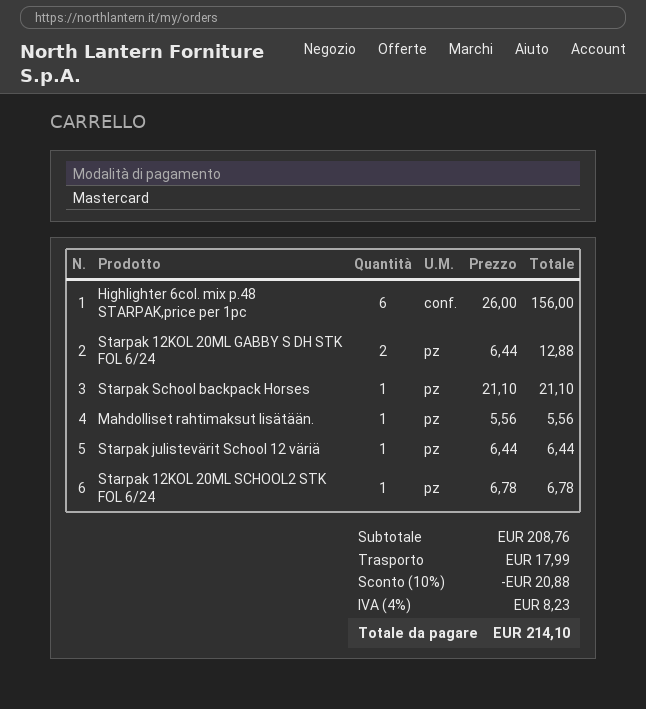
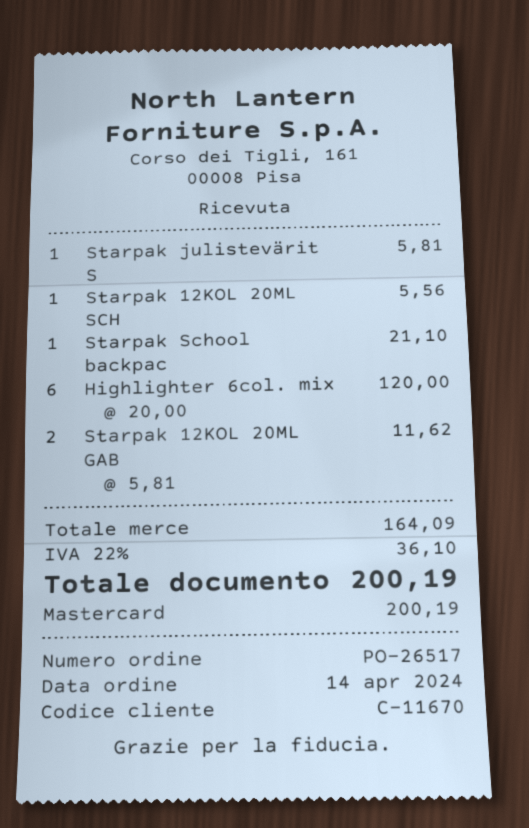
Highlighter 6col. mix p.48 STARPAK,price per 1pc: 6 x 26.00 = 156.00 -> 6 x 20.00 = 120.00
Starpak 12KOL 20ML GABBY S DH STK FOL 6/24: 2 x 6.44 = 12.88 -> 2 x 5.81 = 11.62
Mahdolliset rahtimaksut lisätään.: 1 x 5.56 = 5.56 -> none
Starpak julistevärit School 12 väriä: 1 x 6.44 = 6.44 -> 1 x 5.81 = 5.81
Starpak 12KOL 20ML SCHOOL2 STK FOL 6/24: 1 x 6.78 = 6.78 -> 1 x 5.56 = 5.56
subtotal: 208.76 -> 164.09
discount: 10% = 20.88 -> none
shipping: 17.99 -> none
tax: 4% = 8.23 -> 22% = 36.10
total: 214.10 -> 200.19

